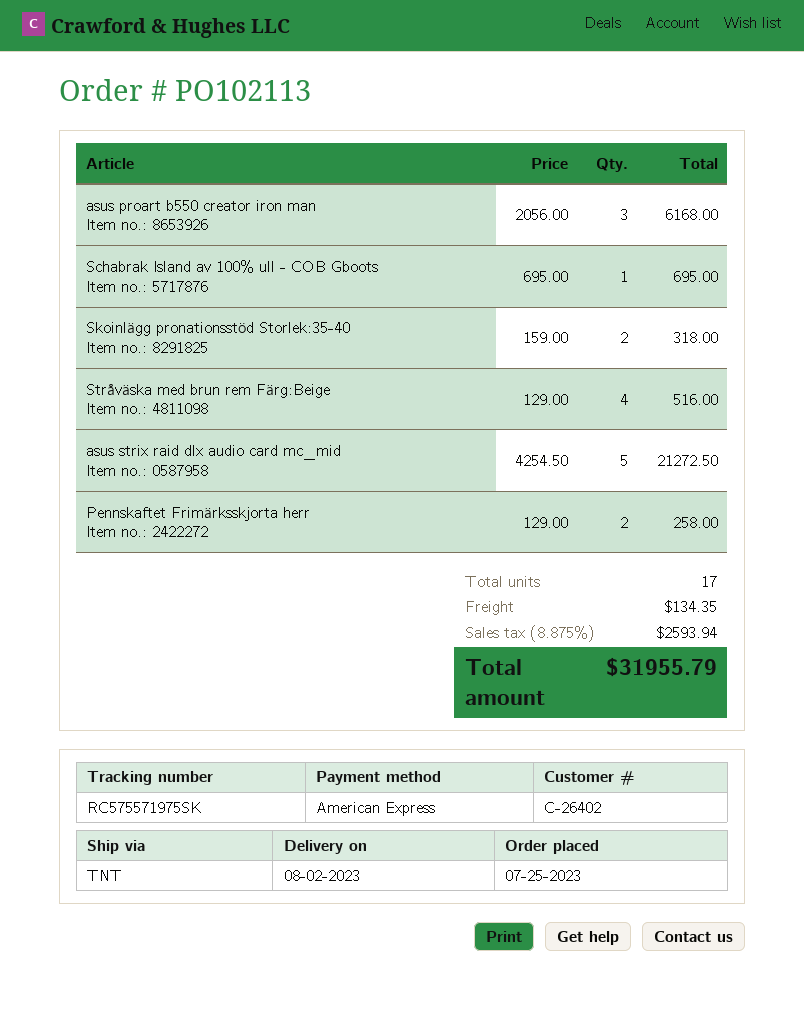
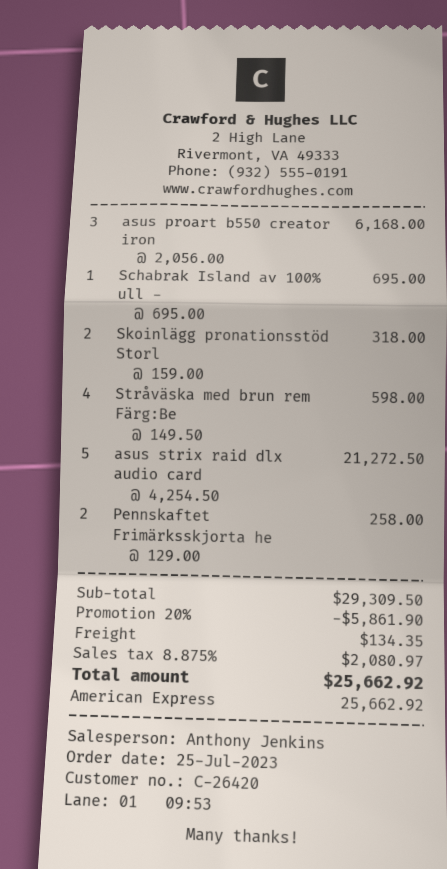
customer number: C-26402 -> C-26420
Stråväska med brun rem Färg:Beige: 4 x 129.00 = 516.00 -> 4 x 149.50 = 598.00
discount: none -> 20% = 5861.90
tax: 8.875% = 2593.94 -> 8.875% = 2080.97
total: 31955.79 -> 25662.92

